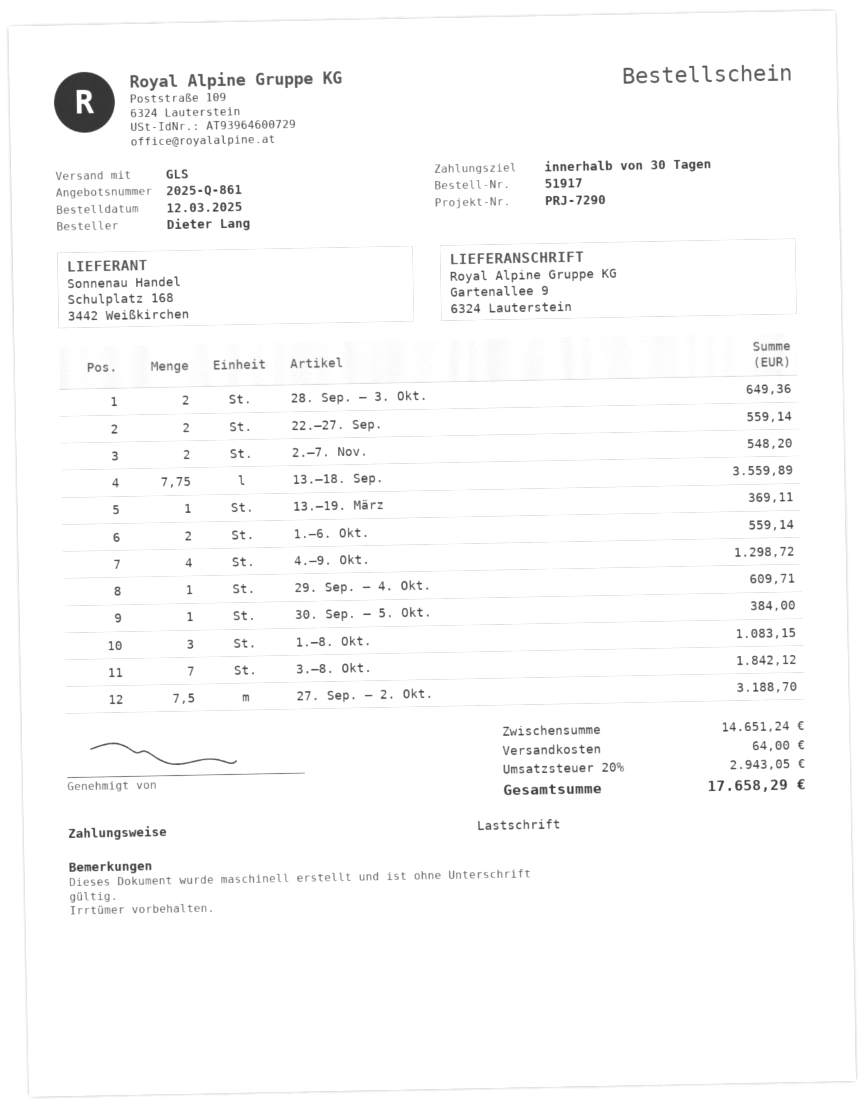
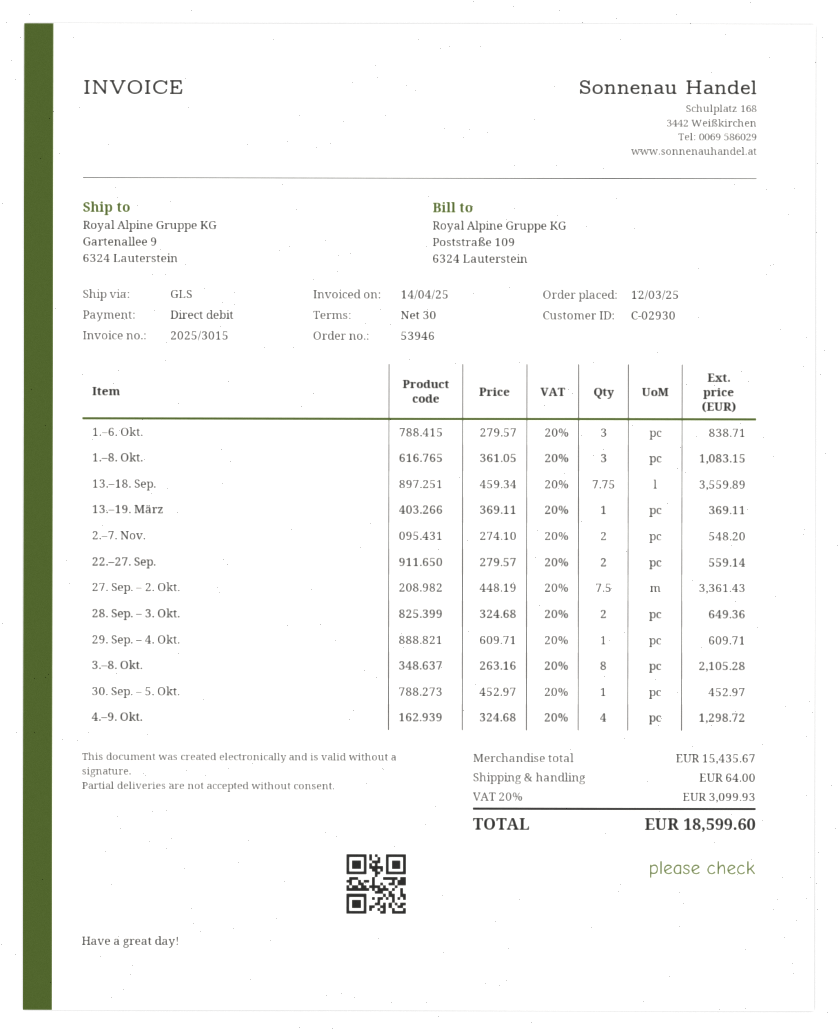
order number: 51917 -> 53946
1.–6. Okt.: 2 for 559.14 -> 3 for 838.71
30. Sep. – 5. Okt.: 1 for 384.00 -> 1 for 452.97
3.–8. Okt.: 7 for 1842.12 -> 8 for 2105.28
27. Sep. – 2. Okt.: 7.5 for 3188.70 -> 7.5 for 3361.43
subtotal: 14651.24 -> 15435.67
tax: 20% = 2943.05 -> 20% = 3099.93
total: 17658.29 -> 18599.60

